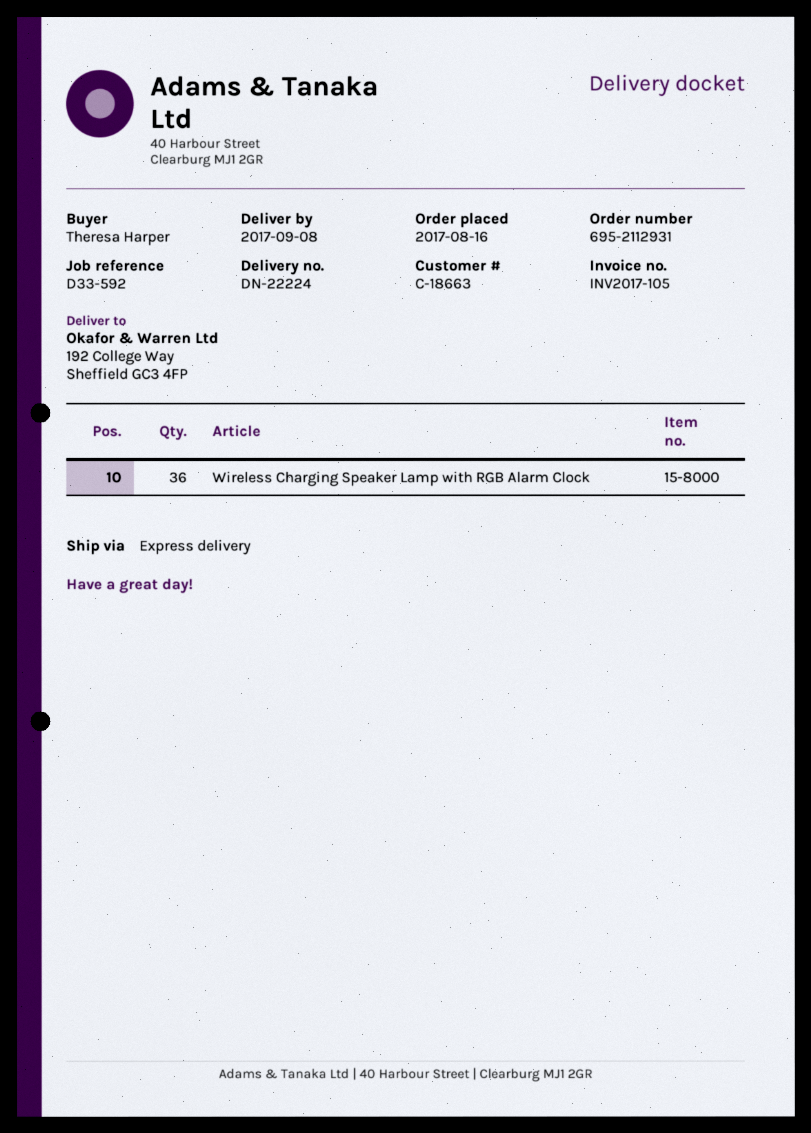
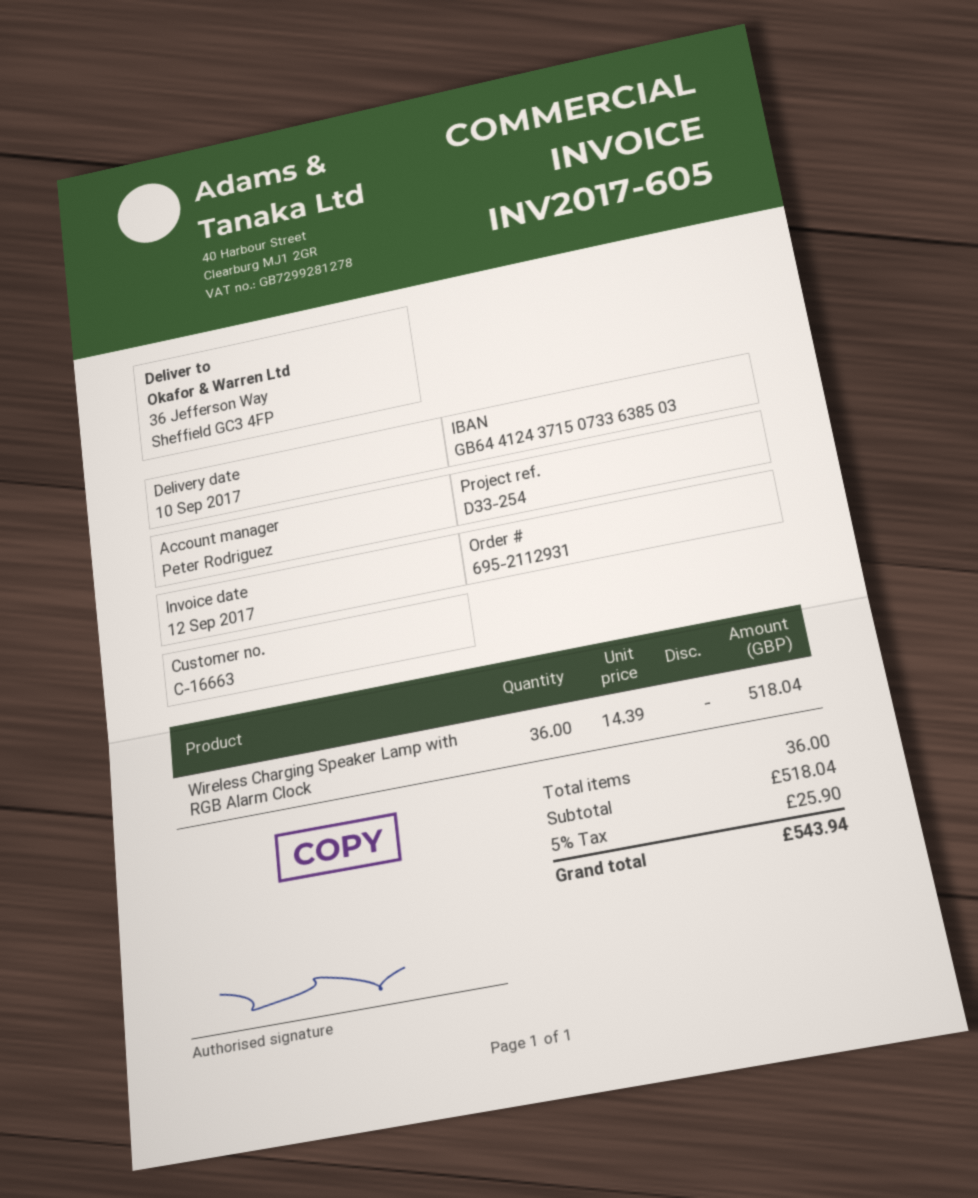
delivery date: 2017-09-08 -> 2017-09-10
invoice number: INV2017-105 -> INV2017-605
customer number: C-18663 -> C-16663
reference: D33-592 -> D33-254
ship to: 192 College Way, Sheffield GC3 4FP -> 36 Jefferson Way, Sheffield GC3 4FP

